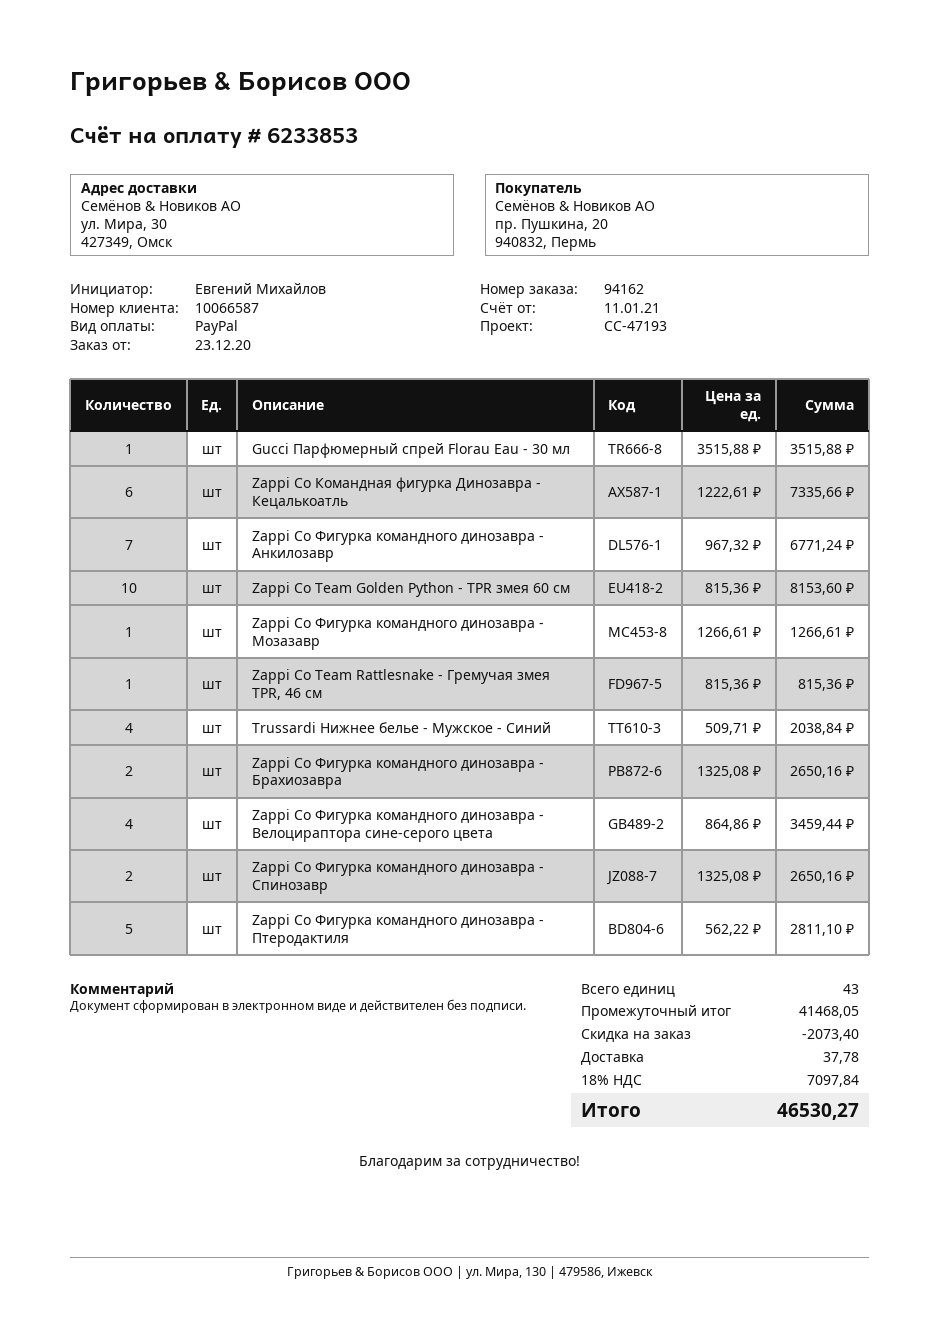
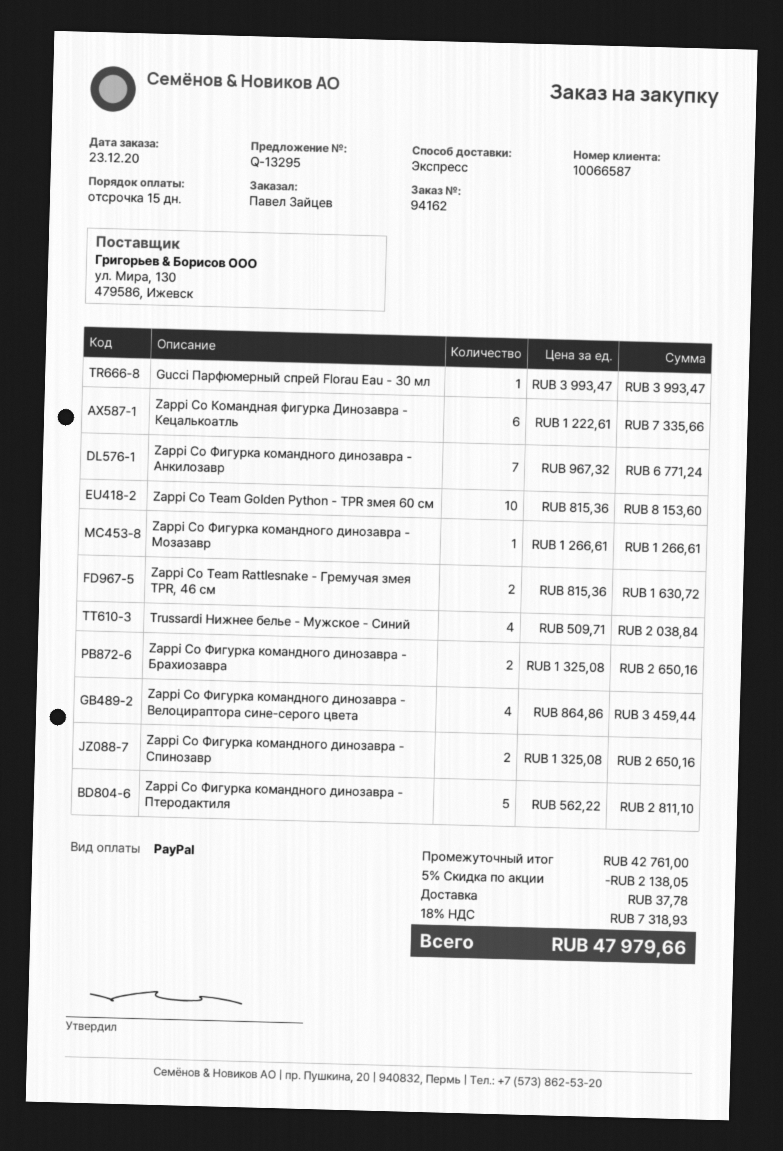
ordered by: Евгений Михайлов -> Павел Зайцев
Gucci Парфюмерный спрей Florau Eau - 30 мл: 1 x 3515.88 = 3515.88 -> 1 x 3993.47 = 3993.47
Zappi Co Team Rattlesnake - Гремучая змея TPR, 46 см: 1 x 815.36 = 815.36 -> 2 x 815.36 = 1630.72
subtotal: 41468.05 -> 42761.00
discount: 2073.40 -> 2138.05
tax: 18% = 7097.84 -> 18% = 7318.93
total: 46530.27 -> 47979.66

